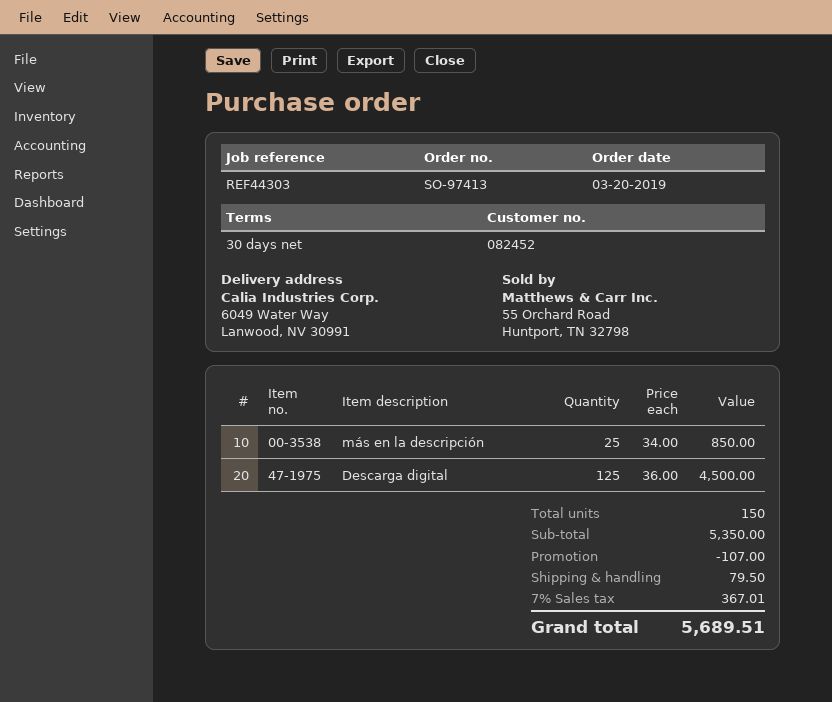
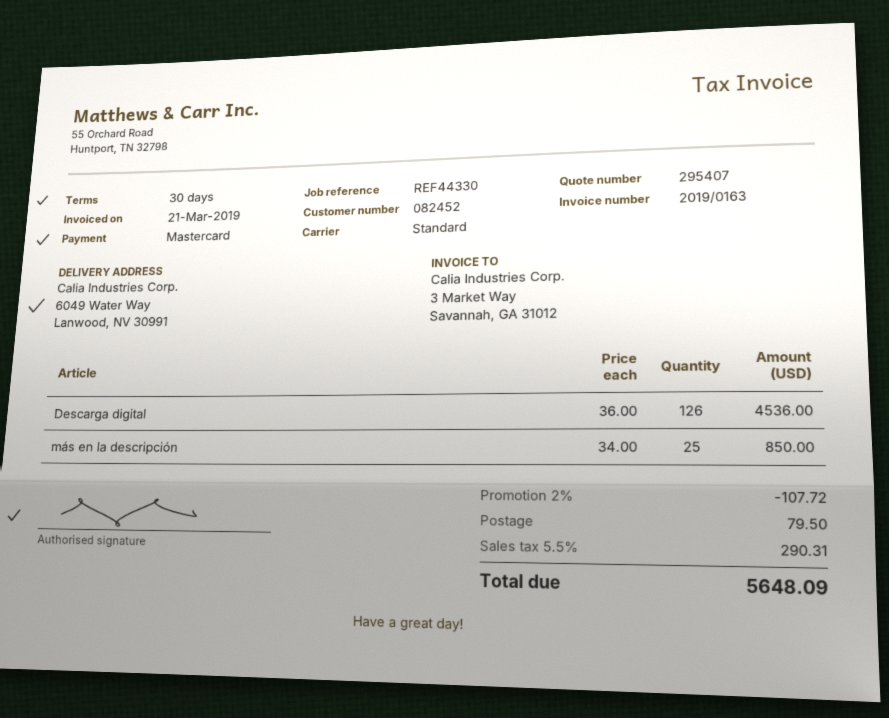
reference: REF44303 -> REF44330
Descarga digital: 125 x 36.00 = 4500.00 -> 126 x 36.00 = 4536.00
discount: 107.00 -> 107.72
tax: 7% = 367.01 -> 5.5% = 290.31
total: 5689.51 -> 5648.09

